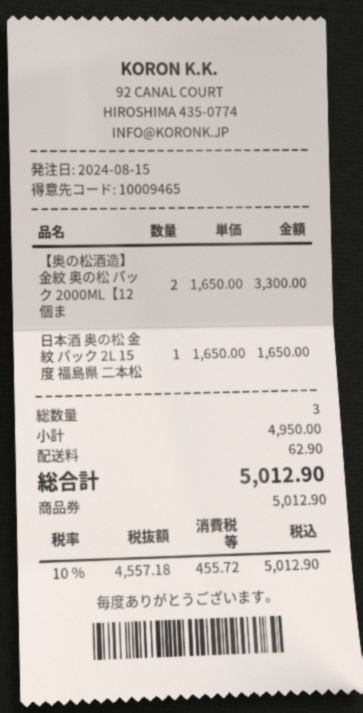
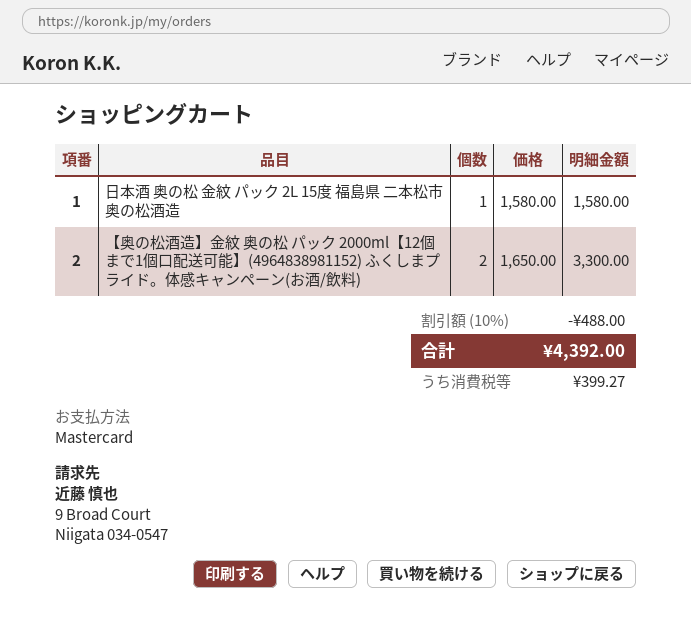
payment method: gift card -> Mastercard
日本酒 奥の松 金紋 パック 2L 15度 福島県 二本松: 1 x 1650.00 = 1650.00 -> 1 x 1580.00 = 1580.00
discount: none -> 10% = 488.00
shipping: 62.90 -> none
tax: 455.72 -> 399.27
total: 5012.90 -> 4392.00

